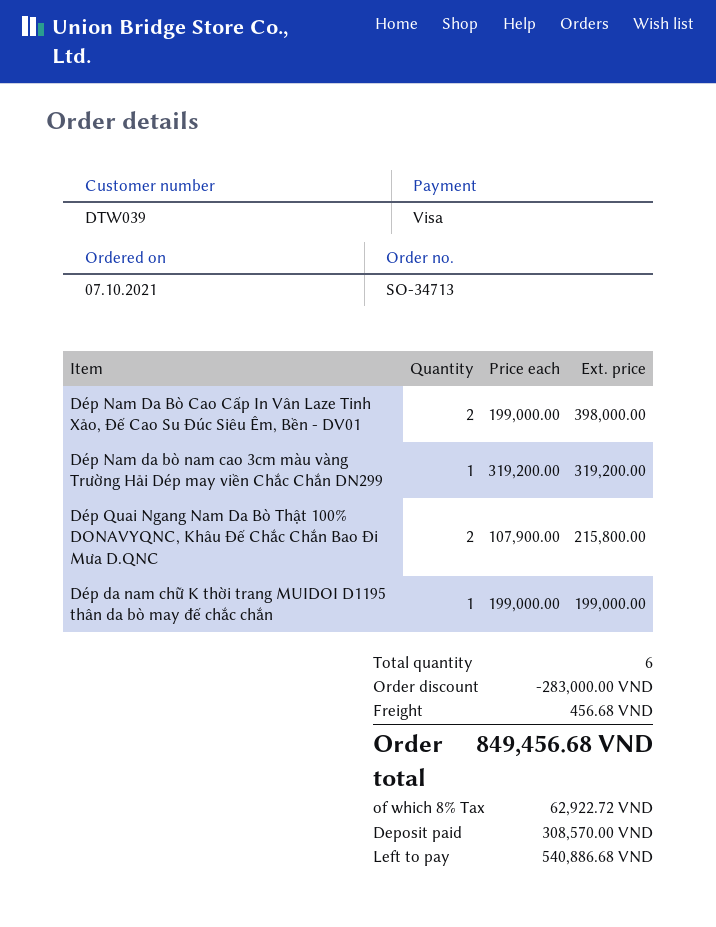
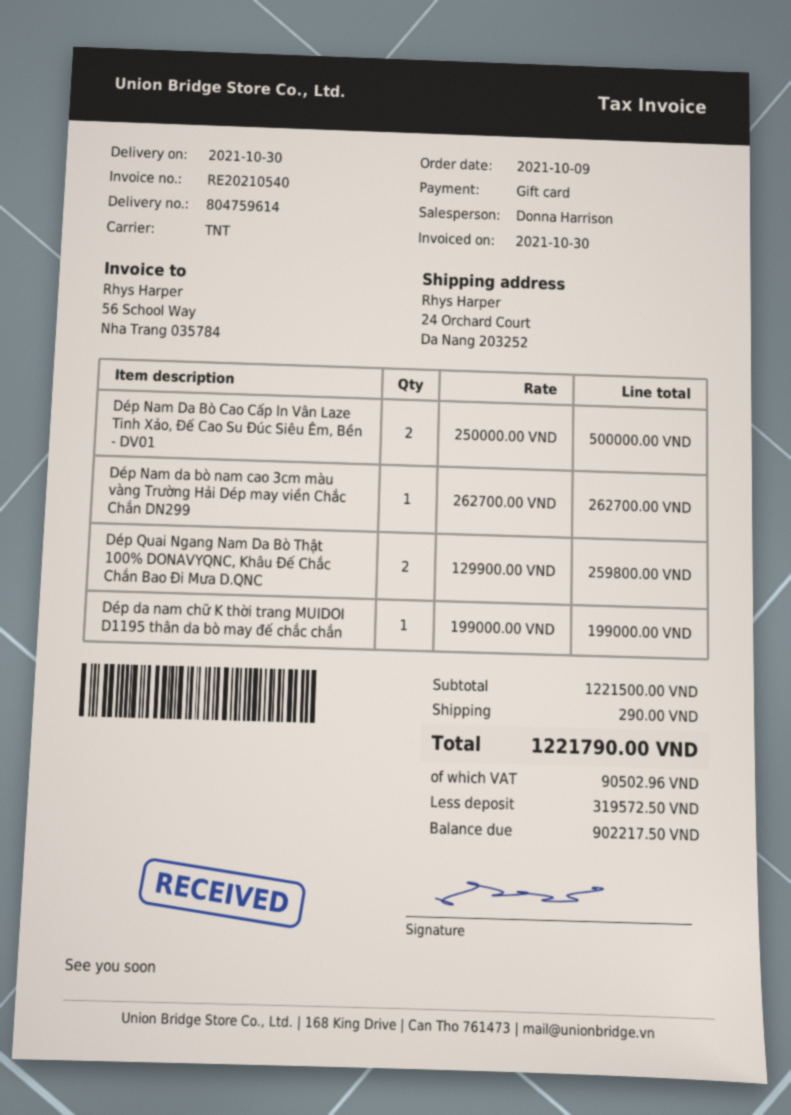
order date: 2021-10-07 -> 2021-10-09
payment method: Visa -> gift card
Dép Nam Da Bò Cao Cấp In Vân Laze Tinh Xảo, Đế Cao Su Đúc Siêu Êm, Bền - DV01: 2 x 199000.00 = 398000.00 -> 2 x 250000.00 = 500000.00
Dép Nam da bò nam cao 3cm màu vàng Trường Hải Dép may viền Chắc Chắn DN299: 1 x 319200.00 = 319200.00 -> 1 x 262700.00 = 262700.00
Dép Quai Ngang Nam Da Bò Thật 100% DONAVYQNC, Khâu Đế Chắc Chắn Bao Đi Mưa D.QNC: 2 x 107900.00 = 215800.00 -> 2 x 129900.00 = 259800.00
discount: 283000.00 -> none
shipping: 456.68 -> 290.00
tax: 62922.72 -> 90502.96
total: 849456.68 -> 1221790.00
deposit: 308570.00 -> 319572.50
balance: 540886.68 -> 902217.50

